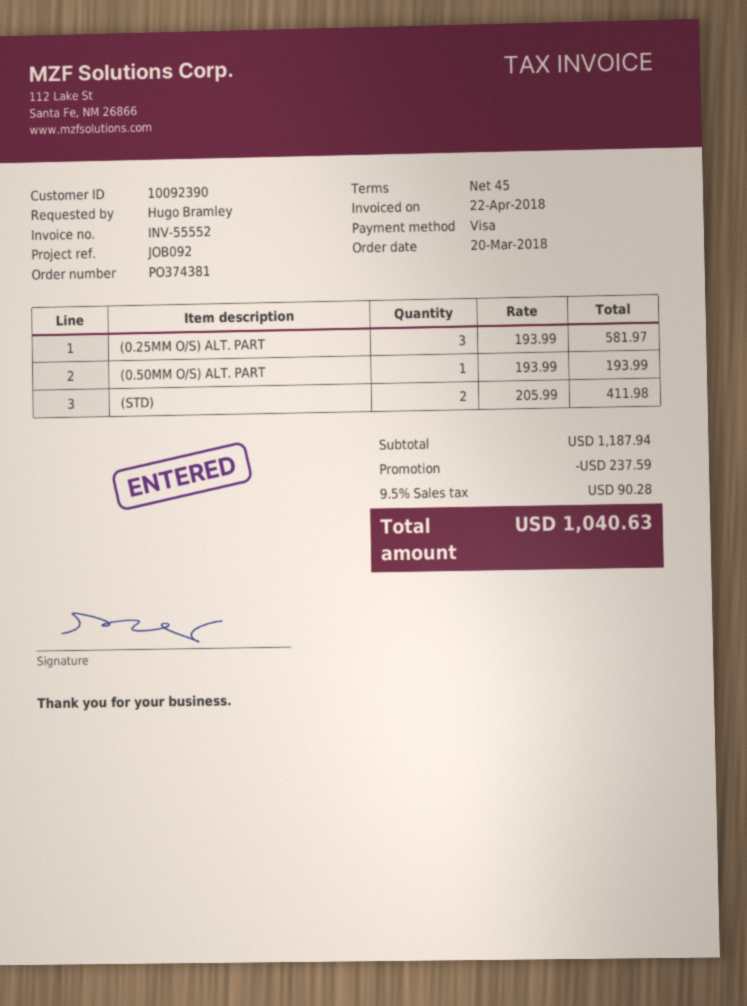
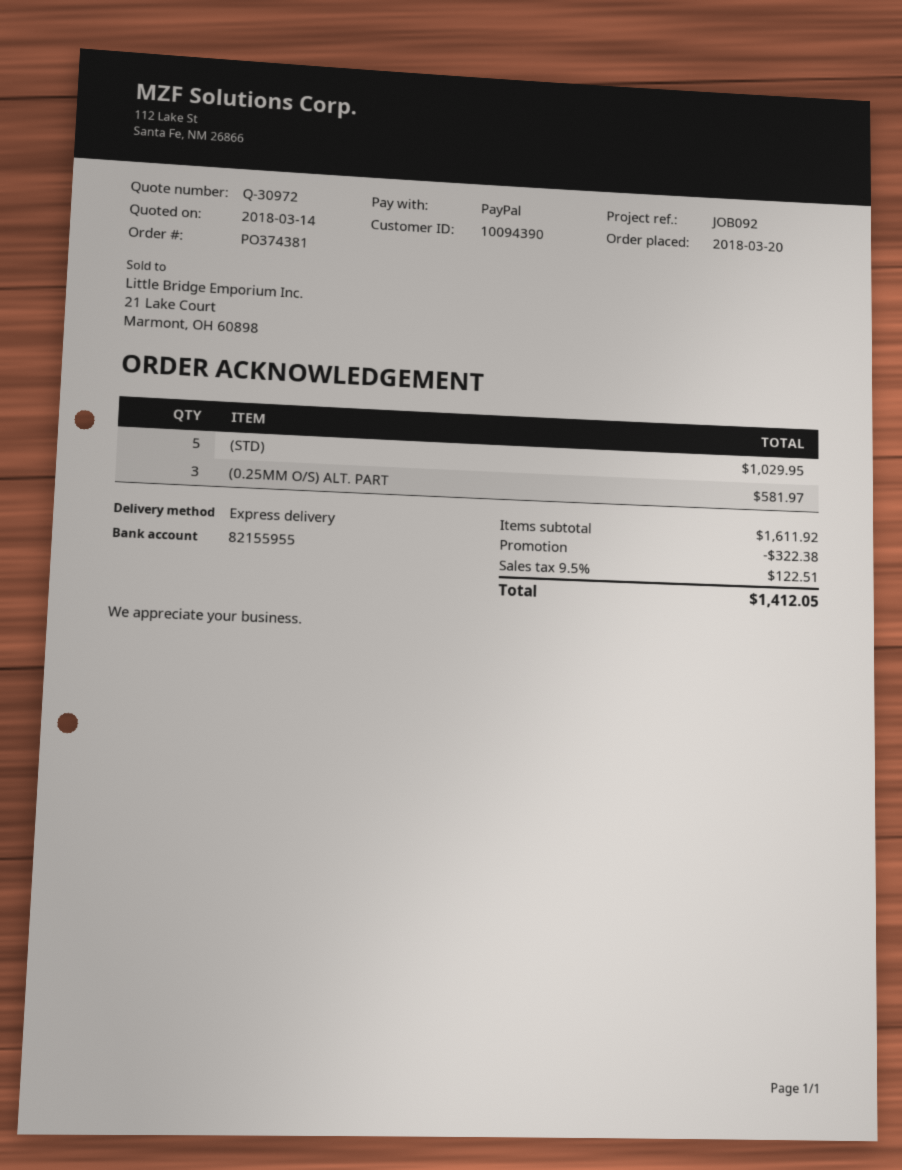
customer number: 10092390 -> 10094390
payment method: Visa -> PayPal
(0.50MM O/S) ALT. PART: 1 for 193.99 -> none
(STD): 2 for 411.98 -> 5 for 1029.95
subtotal: 1187.94 -> 1611.92
discount: 237.59 -> 322.38
tax: 9.5% = 90.28 -> 9.5% = 122.51
total: 1040.63 -> 1412.05

